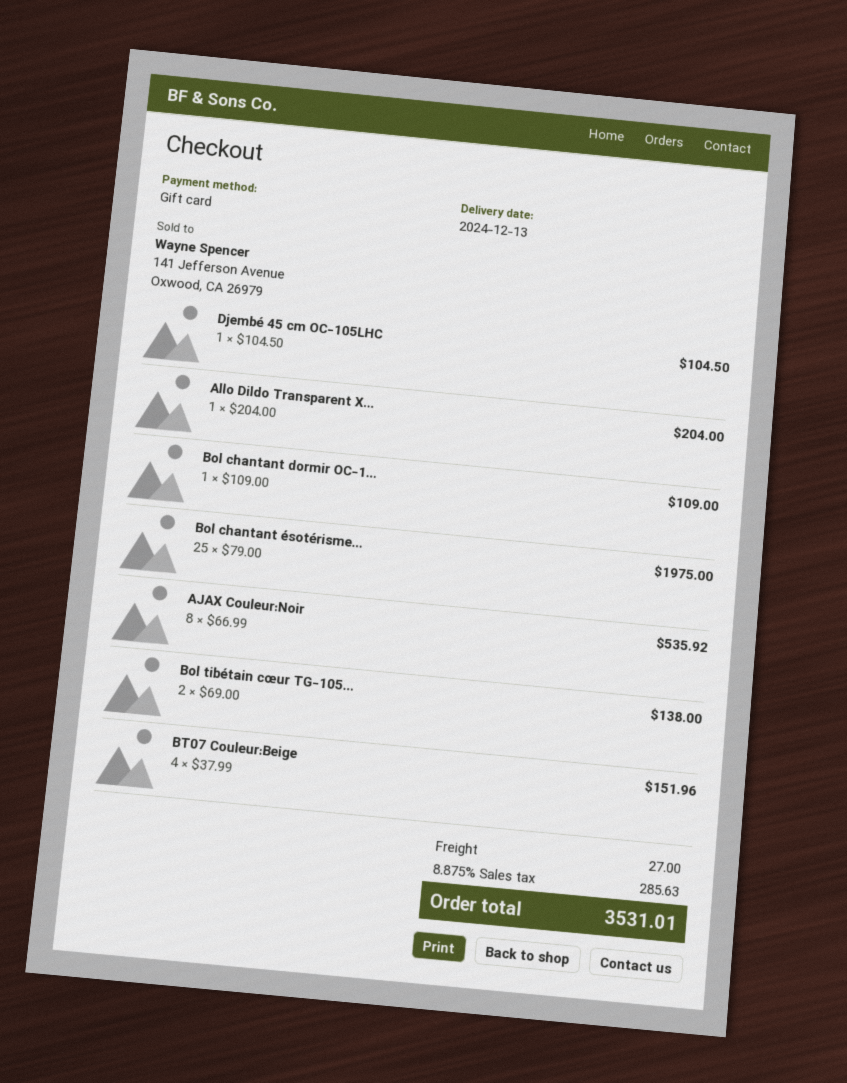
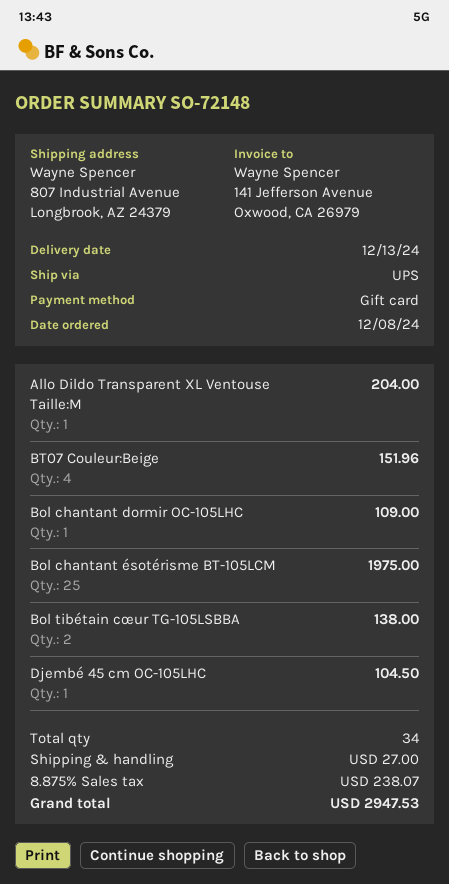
AJAX Couleur:Noir: 8 for 535.92 -> none
tax: 8.875% = 285.63 -> 8.875% = 238.07
total: 3531.01 -> 2947.53

